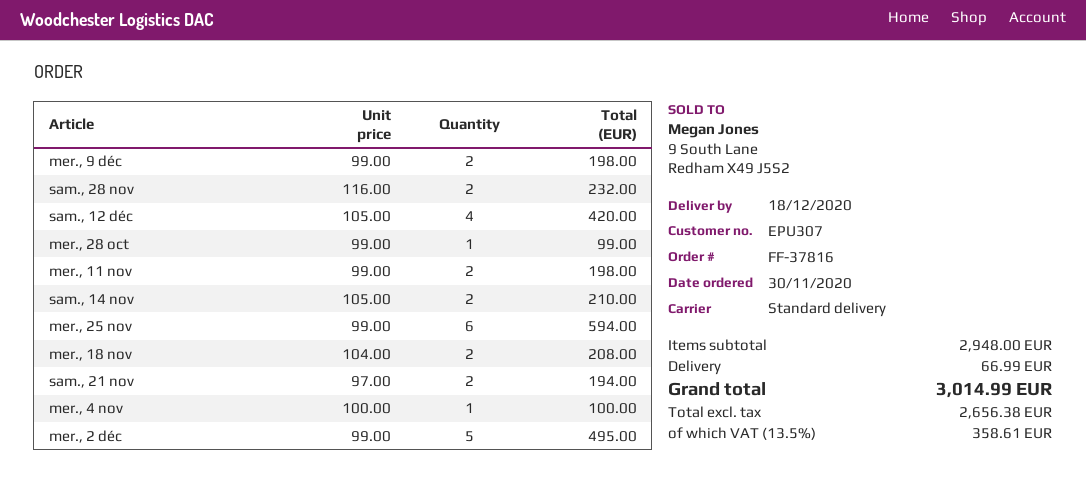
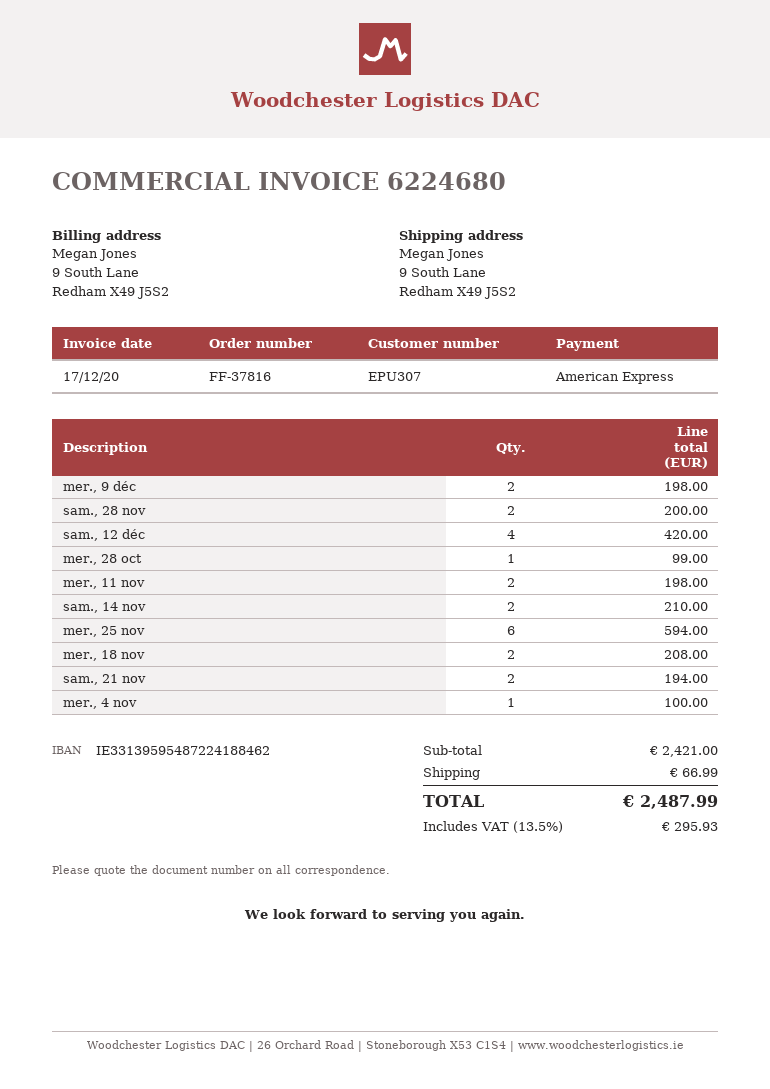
sam., 28 nov: 2 for 232.00 -> 2 for 200.00
mer., 2 déc: 5 for 495.00 -> none
subtotal: 2948.00 -> 2421.00
tax: 13.5% = 358.61 -> 13.5% = 295.93
total: 3014.99 -> 2487.99

